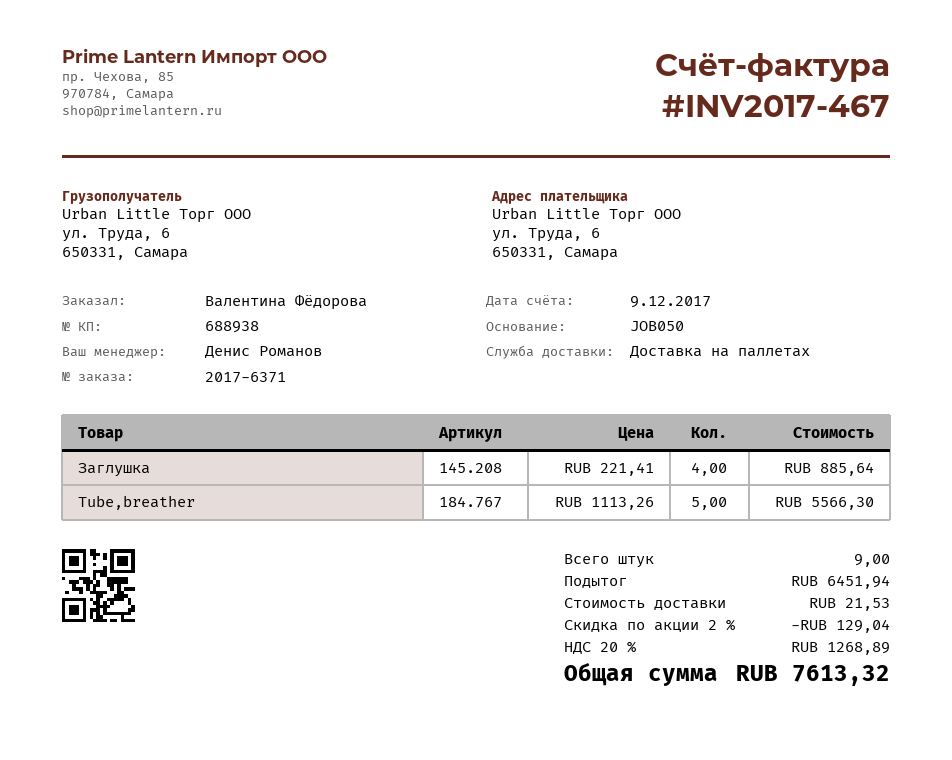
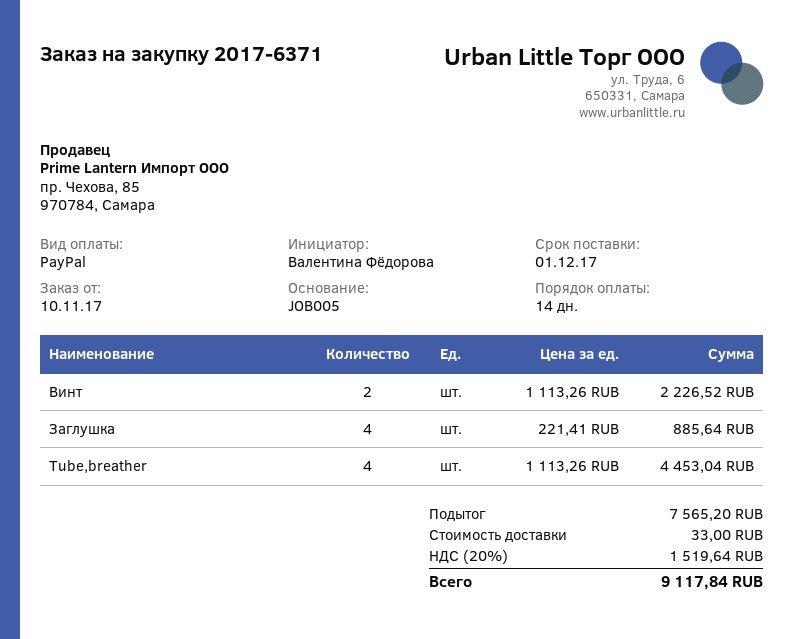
reference: JOB050 -> JOB005
Tube,breather: 5 x 1113.26 = 5566.30 -> 4 x 1113.26 = 4453.04
Винт: none -> 2 x 1113.26 = 2226.52
subtotal: 6451.94 -> 7565.20
discount: 2% = 129.04 -> none
shipping: 21.53 -> 33.00
tax: 20% = 1268.89 -> 20% = 1519.64
total: 7613.32 -> 9117.84

